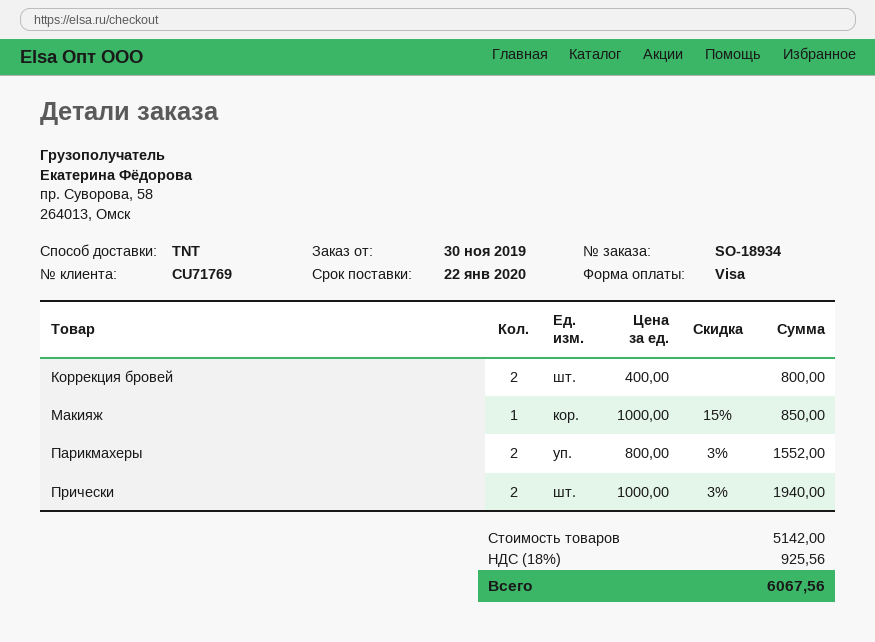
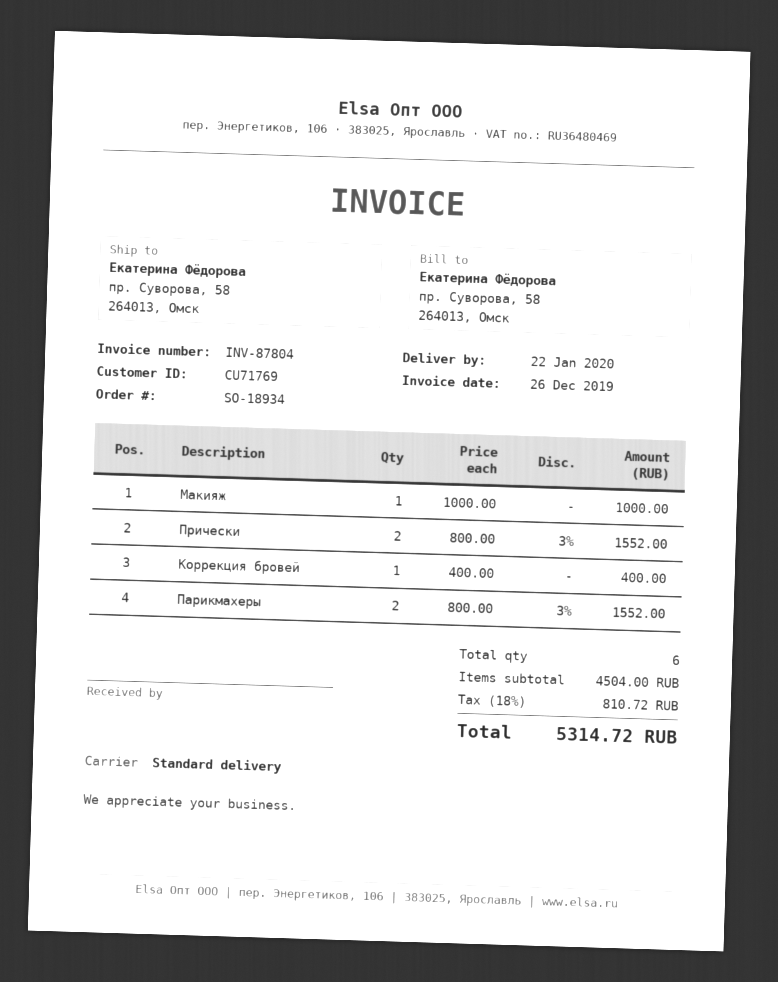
shipping method: TNT -> standard
Коррекция бровей: 2 x 400.00 = 800.00 -> 1 x 400.00 = 400.00
Макияж: 1 x 1000.00 - 15% = 850.00 -> 1 x 1000.00 = 1000.00
Прически: 2 x 1000.00 - 3% = 1940.00 -> 2 x 800.00 - 3% = 1552.00
subtotal: 5142.00 -> 4504.00
tax: 18% = 925.56 -> 18% = 810.72
total: 6067.56 -> 5314.72

